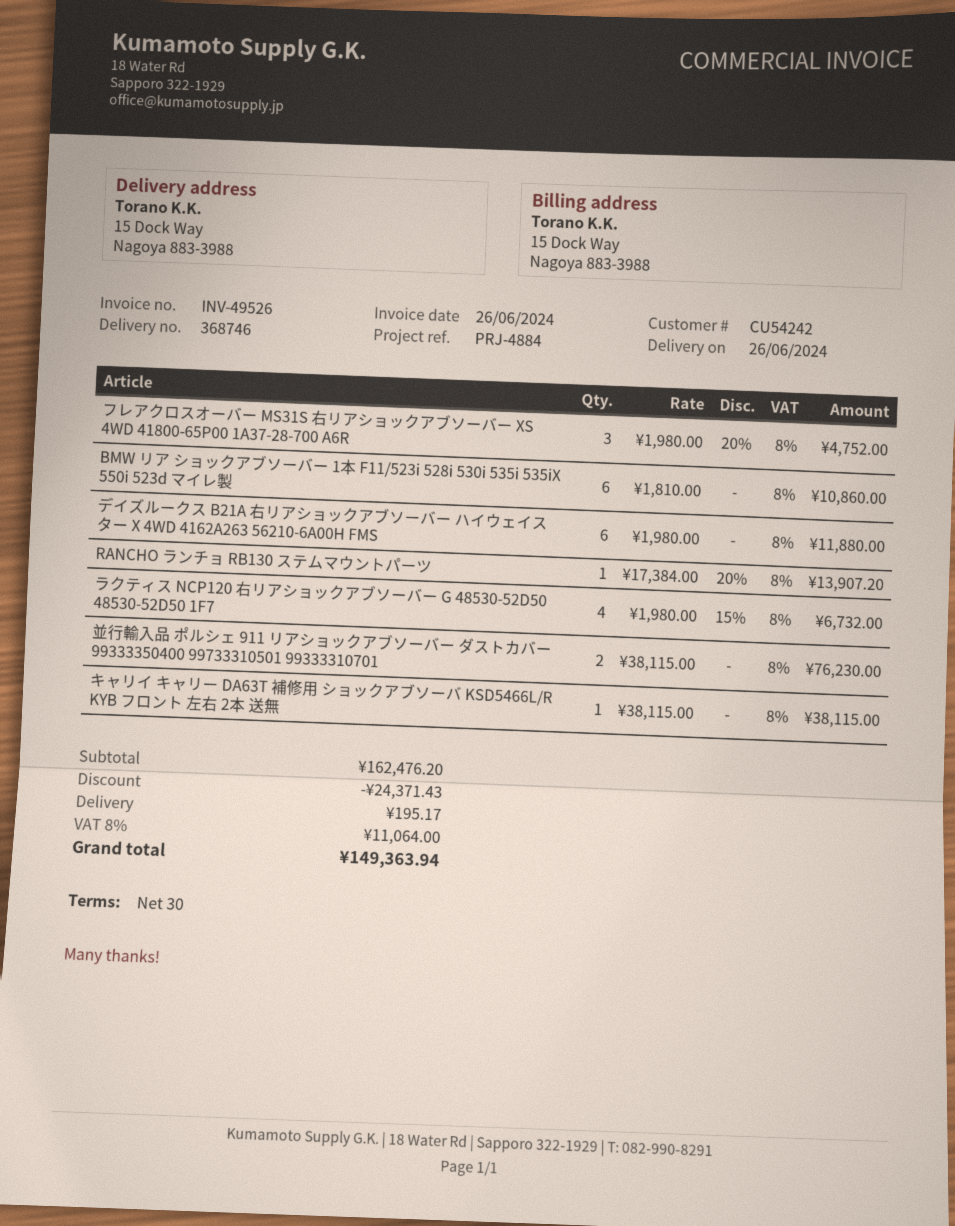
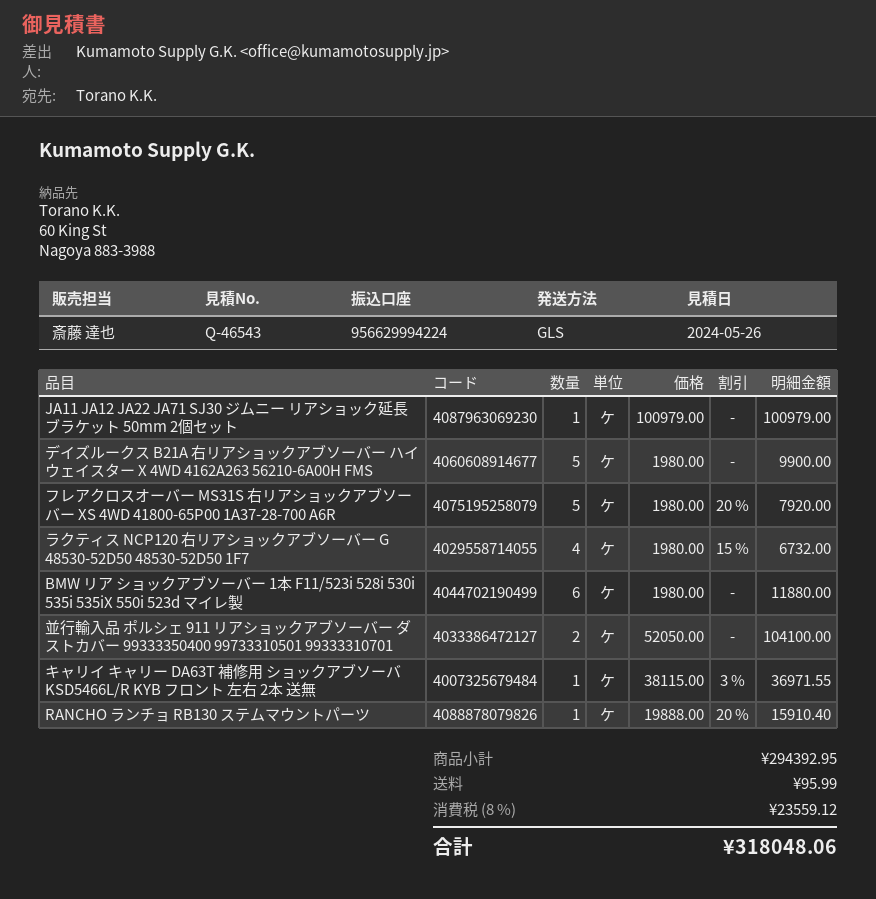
ship to: 15 Dock Way, Nagoya 883-3988 -> 60 King St, Nagoya 883-3988
フレアクロスオーバー MS31S 右リアショックアブソーバー XS 4WD 41800-65P00 1A37-28-700 A6R: 3 x 1980.00 - 20% = 4752.00 -> 5 x 1980.00 - 20% = 7920.00
BMW リア ショックアブソーバー 1本 F11/523i 528i 530i 535i 535iX 550i 523d マイレ製: 6 x 1810.00 = 10860.00 -> 6 x 1980.00 = 11880.00
デイズルークス B21A 右リアショックアブソーバー ハイウェイスター X 4WD 4162A263 56210-6A00H FMS: 6 x 1980.00 = 11880.00 -> 5 x 1980.00 = 9900.00
RANCHO ランチョ RB130 ステムマウントパーツ: 1 x 17384.00 - 20% = 13907.20 -> 1 x 19888.00 - 20% = 15910.40
並行輸入品 ポルシェ 911 リアショックアブソーバー ダストカバー 99333350400 99733310501 99333310701: 2 x 38115.00 = 76230.00 -> 2 x 52050.00 = 104100.00
キャリイ キャリー DA63T 補修用 ショックアブソーバ KSD5466L/R KYB フロント 左右 2本 送無: 1 x 38115.00 = 38115.00 -> 1 x 38115.00 - 3% = 36971.55
JA11 JA12 JA22 JA71 SJ30 ジムニー リアショック延長ブラケット 50mm 2個セット: none -> 1 x 100979.00 = 100979.00
subtotal: 162476.20 -> 294392.95
discount: 24371.43 -> none
shipping: 195.17 -> 95.99
tax: 8% = 11064.00 -> 8% = 23559.12
total: 149363.94 -> 318048.06

